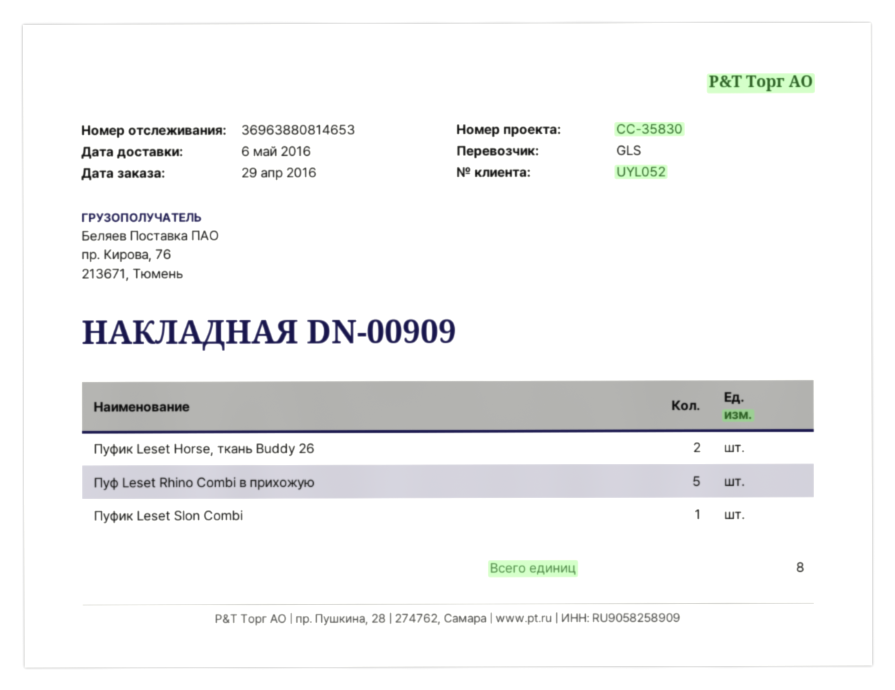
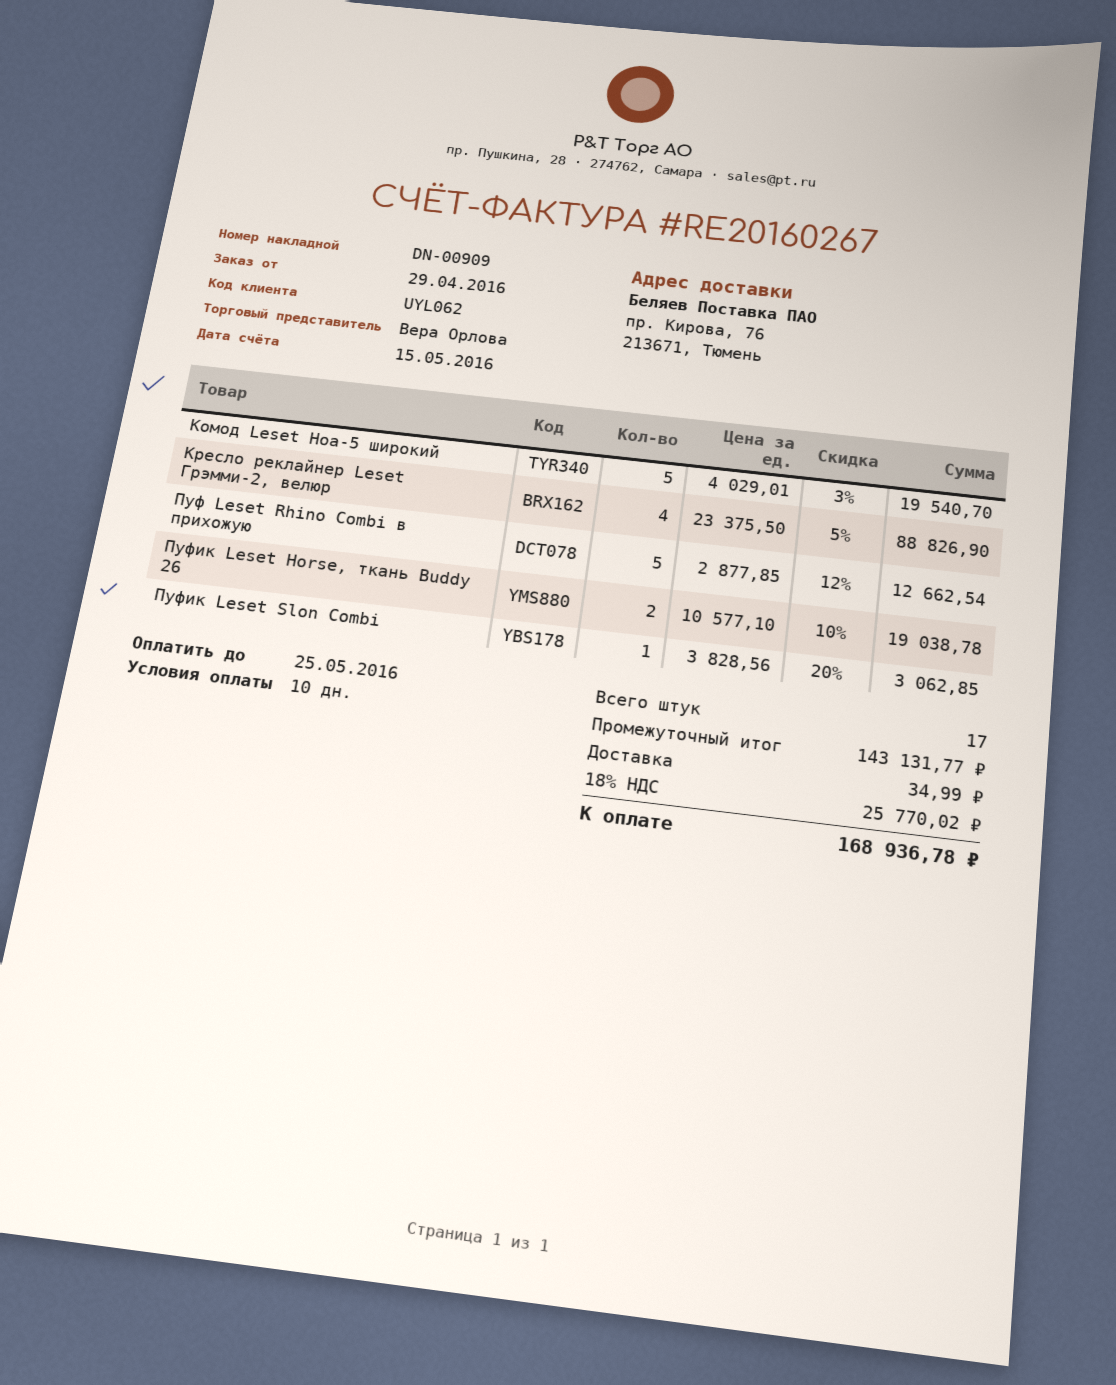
customer number: UYL052 -> UYL062
Комод Leset Ноа-5 широкий: none -> 5
Кресло реклайнер Leset Грэмми-2, велюр: none -> 4
total quantity: 8 -> 17

